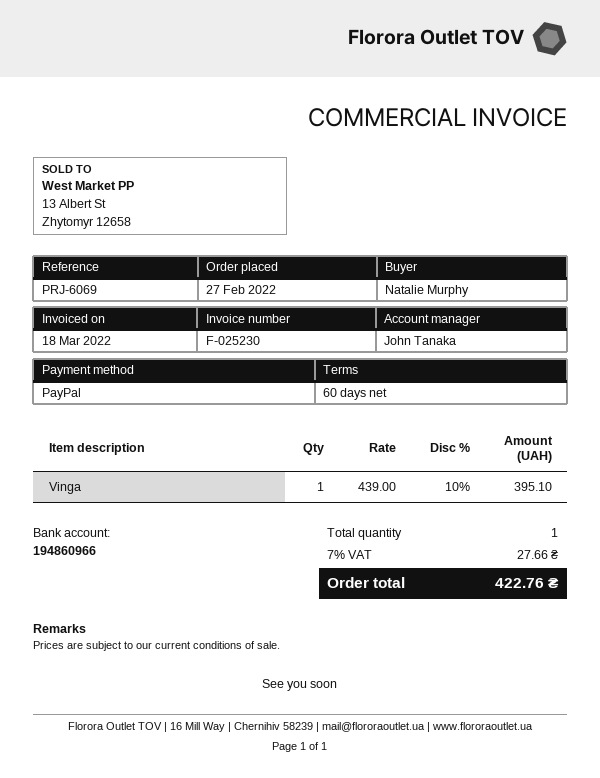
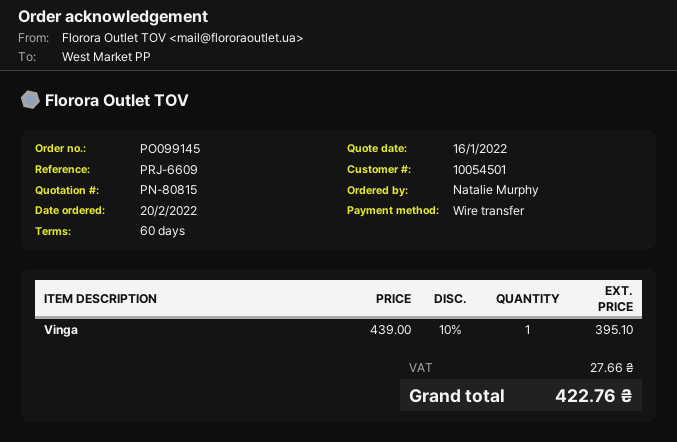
order date: 2022-02-27 -> 2022-02-20
reference: PRJ-6069 -> PRJ-6609
payment method: PayPal -> bank transfer

